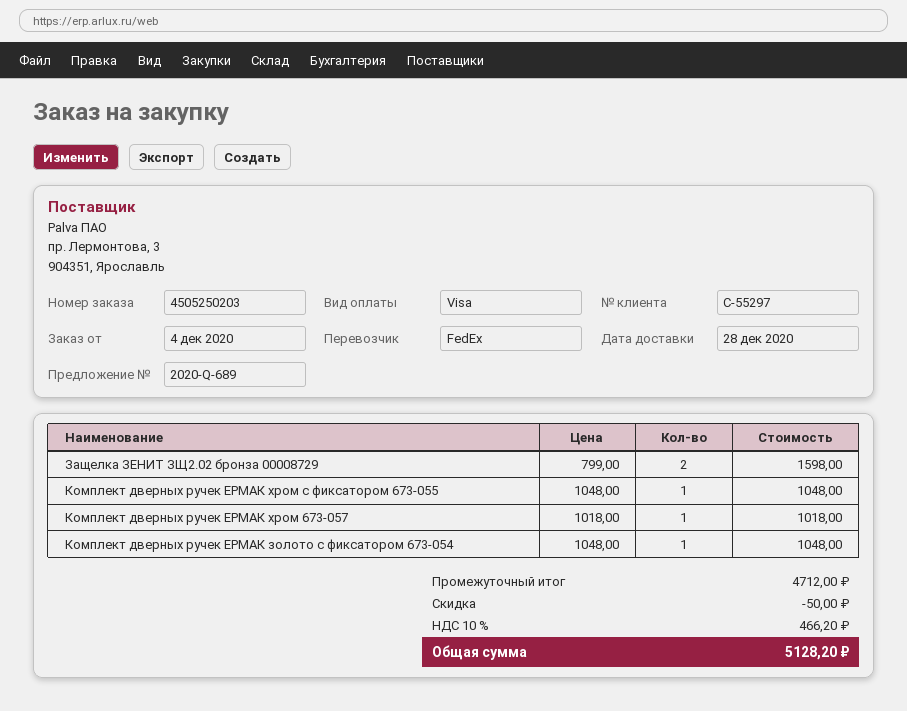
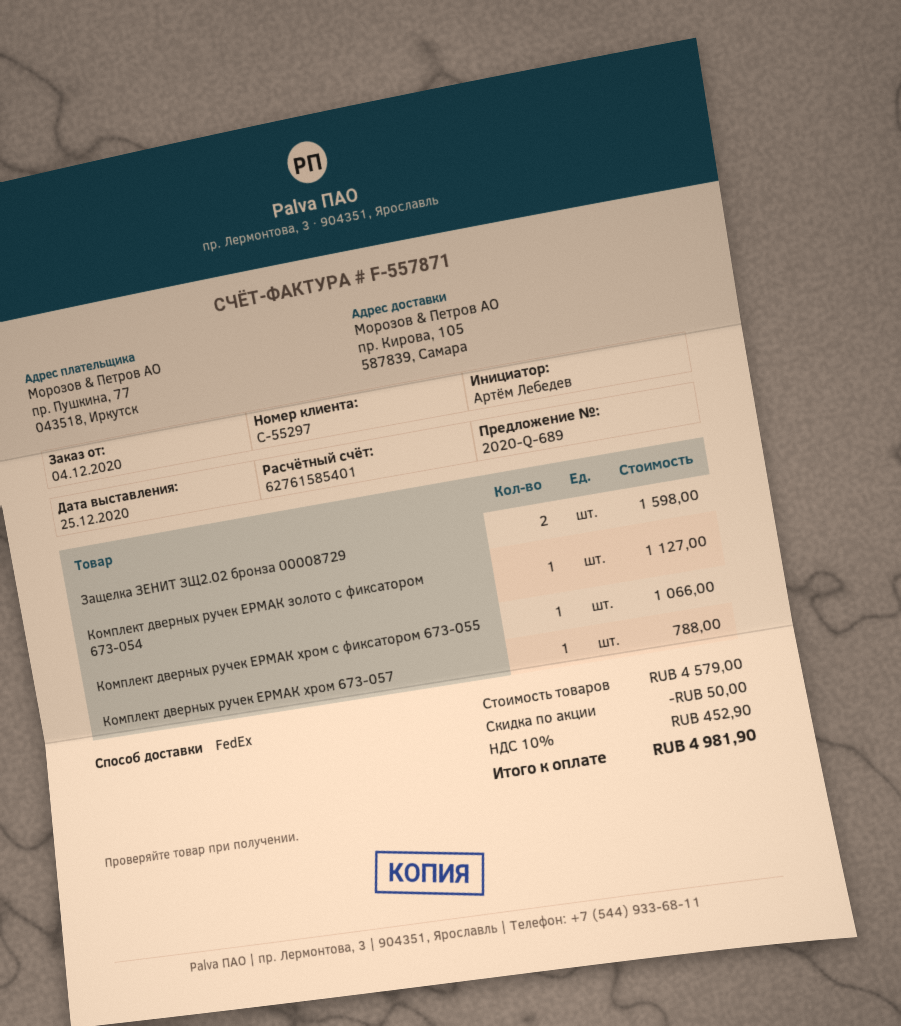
Комплект дверных ручек ЕРМАК хром с фиксатором 673-055: 1 for 1048.00 -> 1 for 1066.00
Комплект дверных ручек ЕРМАК хром 673-057: 1 for 1018.00 -> 1 for 788.00
Комплект дверных ручек ЕРМАК золото с фиксатором 673-054: 1 for 1048.00 -> 1 for 1127.00
subtotal: 4712.00 -> 4579.00
tax: 10% = 466.20 -> 10% = 452.90
total: 5128.20 -> 4981.90

